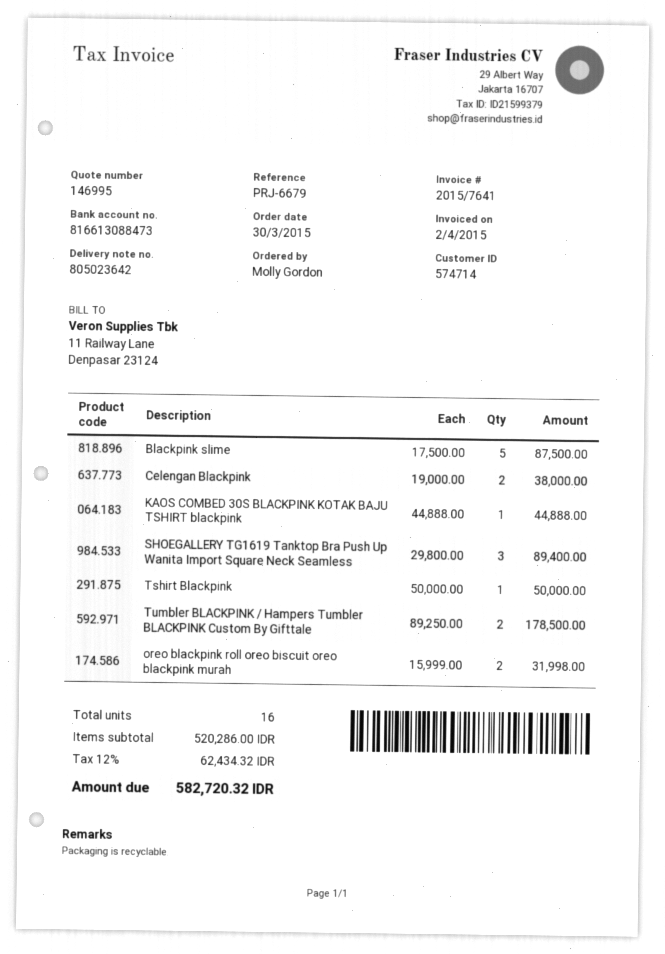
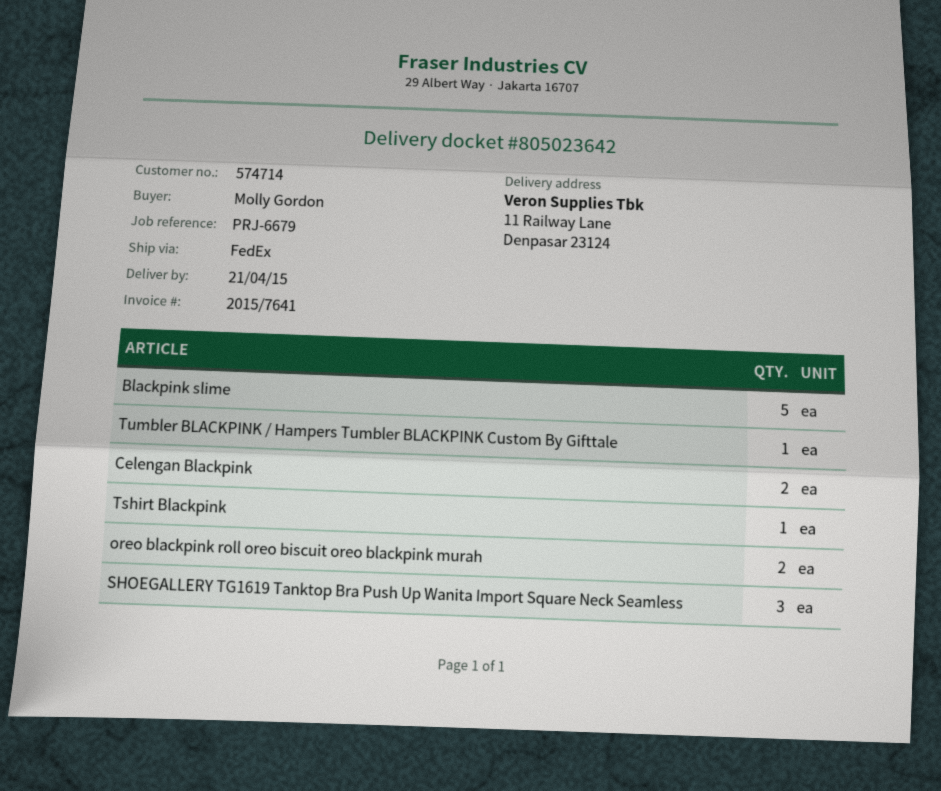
KAOS COMBED 30S BLACKPINK KOTAK BAJU TSHIRT blackpink: 1 -> none
Tumbler BLACKPINK / Hampers Tumbler BLACKPINK Custom By Gifttale: 2 -> 1

